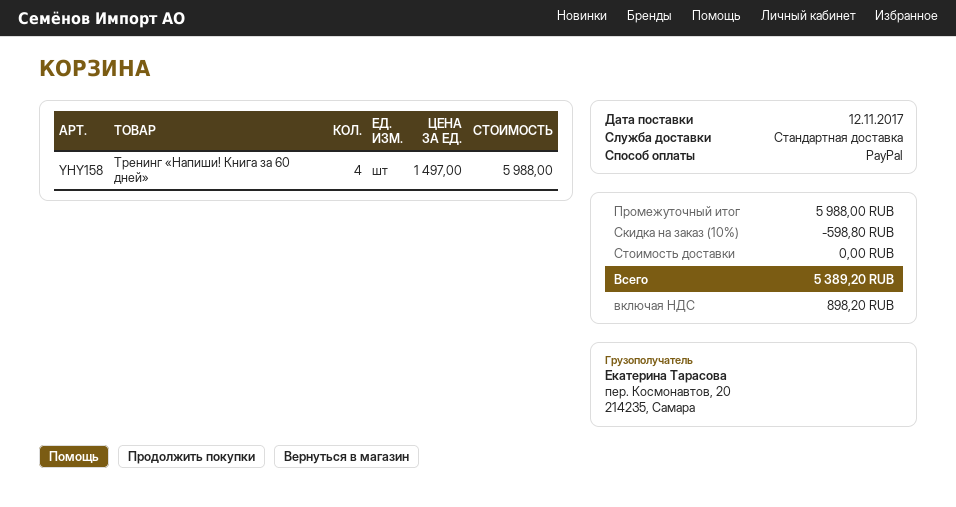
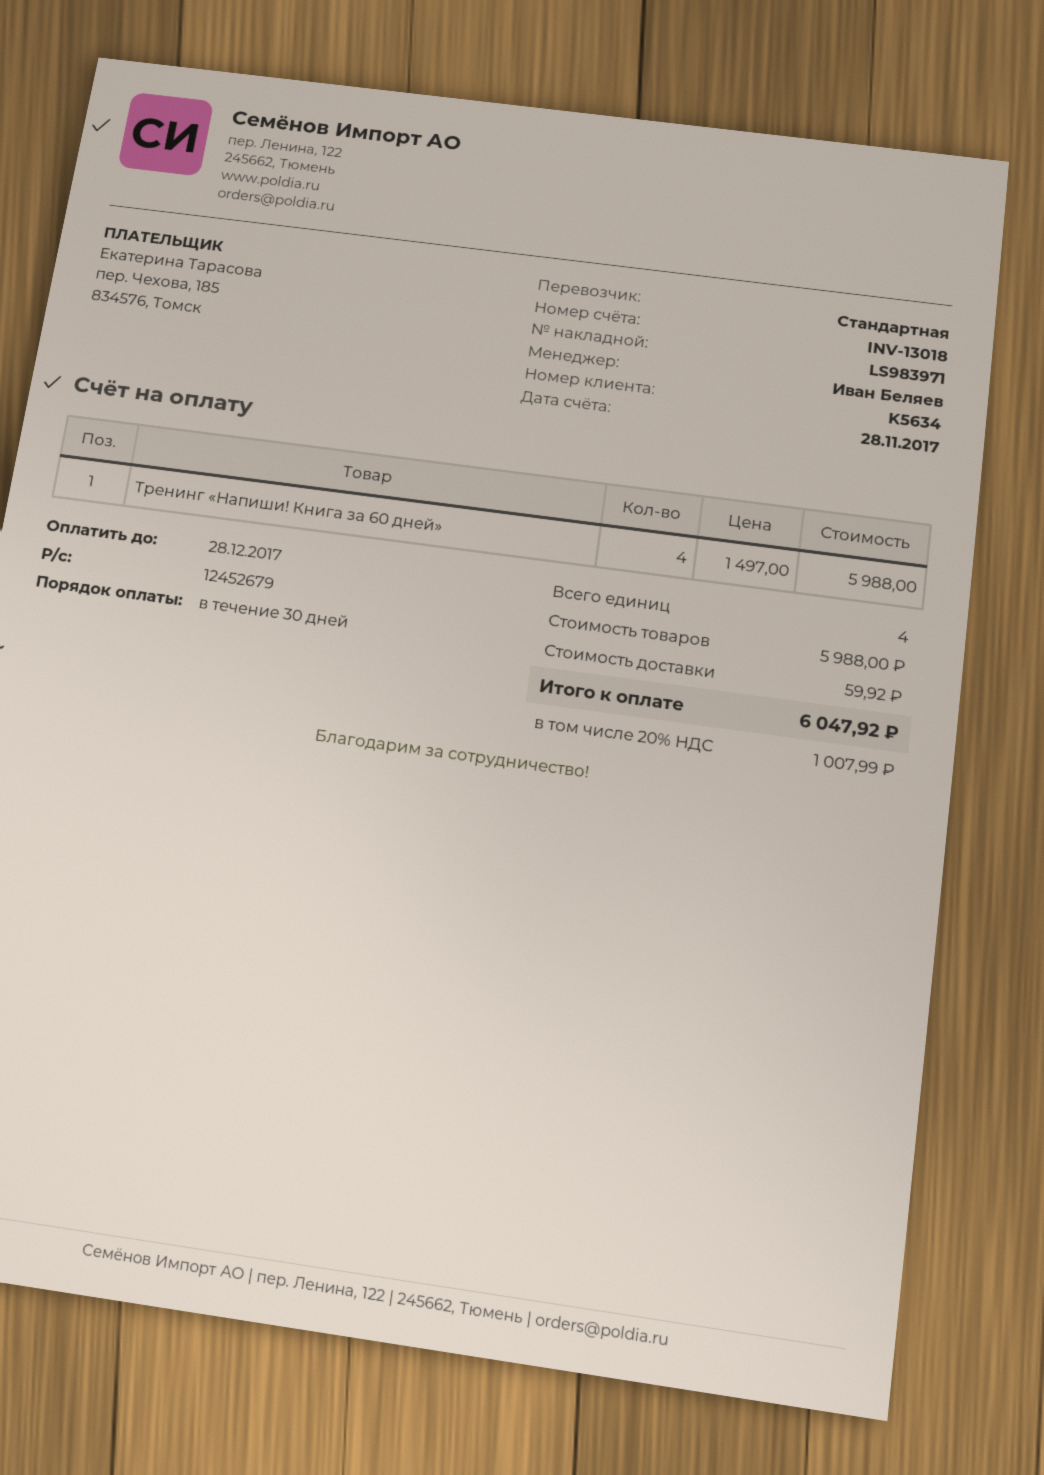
discount: 10% = 598.80 -> none
shipping: 0.00 -> 59.92
tax: 898.20 -> 1007.99
total: 5389.20 -> 6047.92

